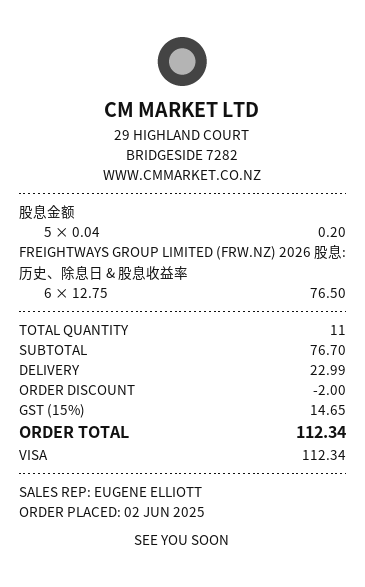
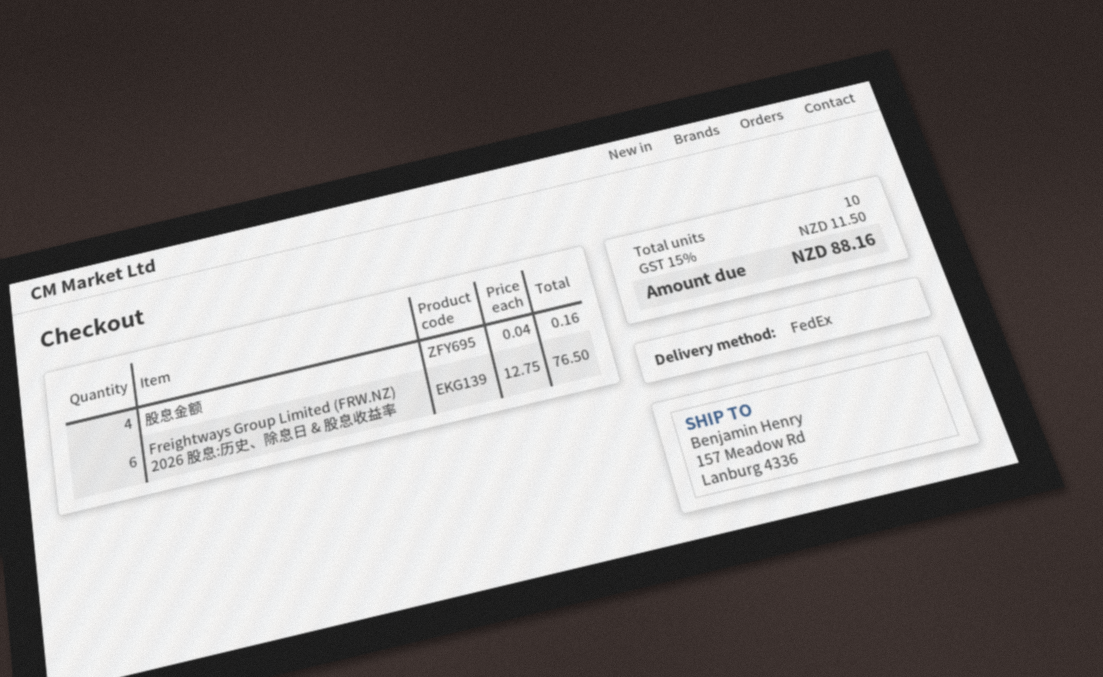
股息金额: 5 x 0.04 = 0.20 -> 4 x 0.04 = 0.16
total quantity: 11 -> 10
discount: 2.00 -> none
shipping: 22.99 -> none
tax: 15% = 14.65 -> 15% = 11.50
total: 112.34 -> 88.16

